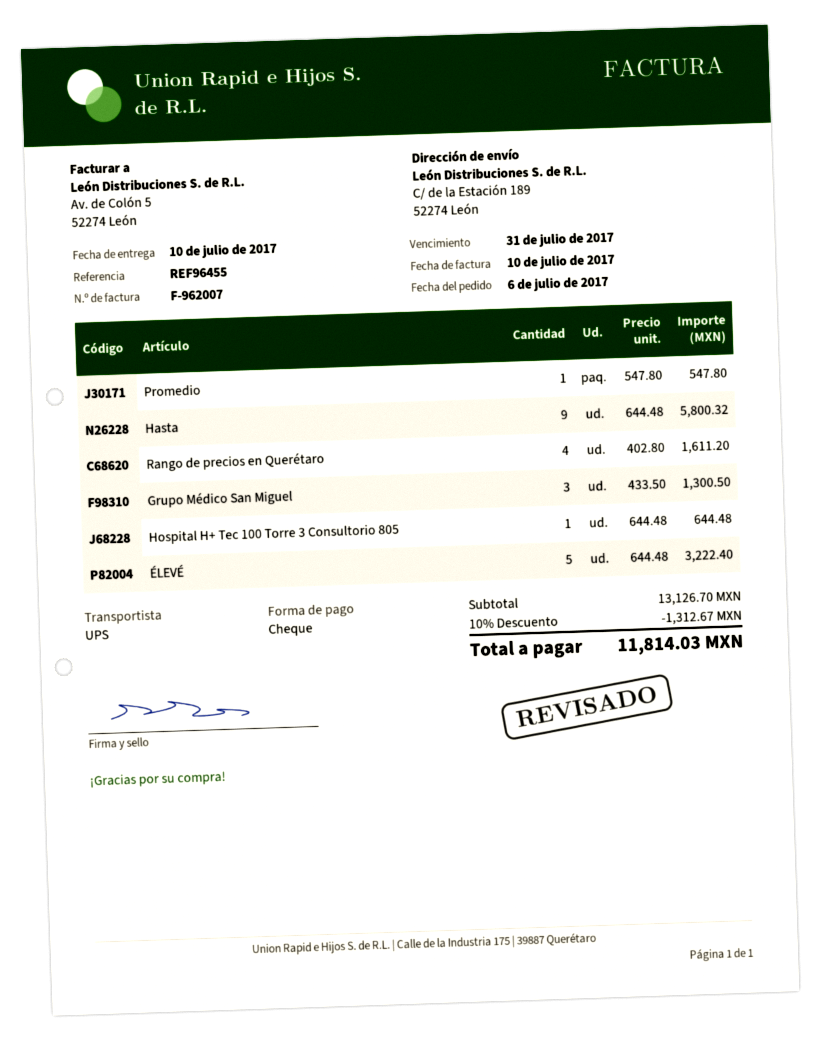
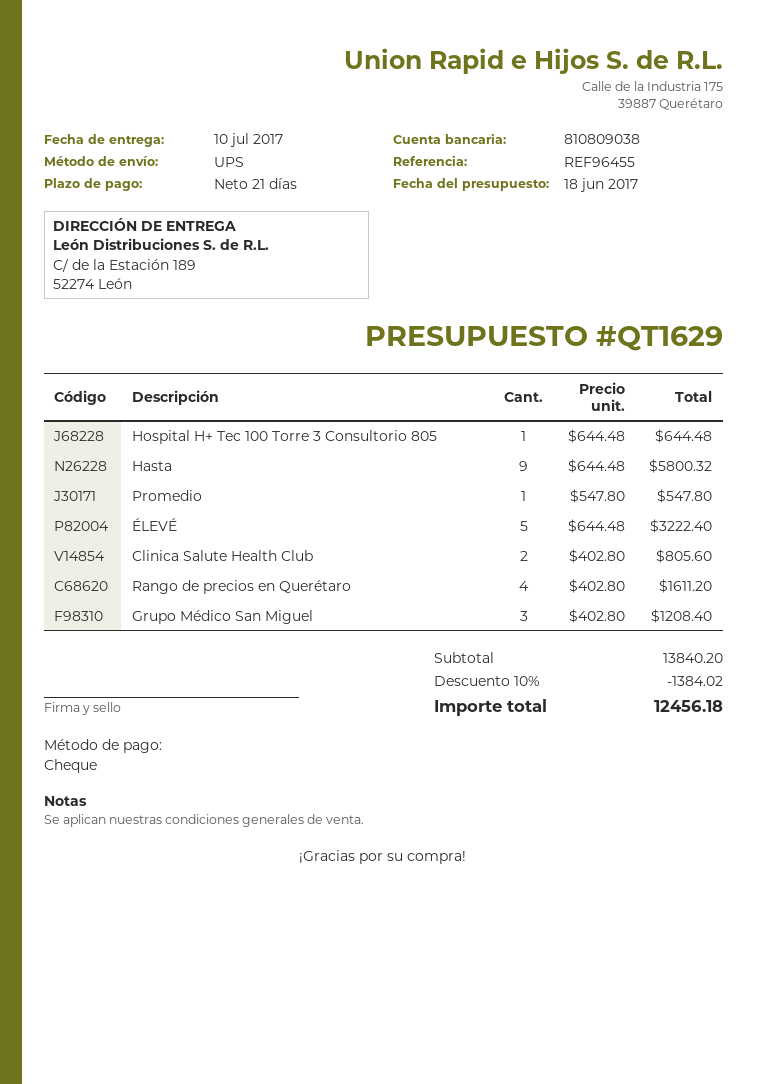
Grupo Médico San Miguel: 3 x 433.50 = 1300.50 -> 3 x 402.80 = 1208.40
Clinica Salute Health Club: none -> 2 x 402.80 = 805.60
subtotal: 13126.70 -> 13840.20
discount: 10% = 1312.67 -> 10% = 1384.02
total: 11814.03 -> 12456.18

